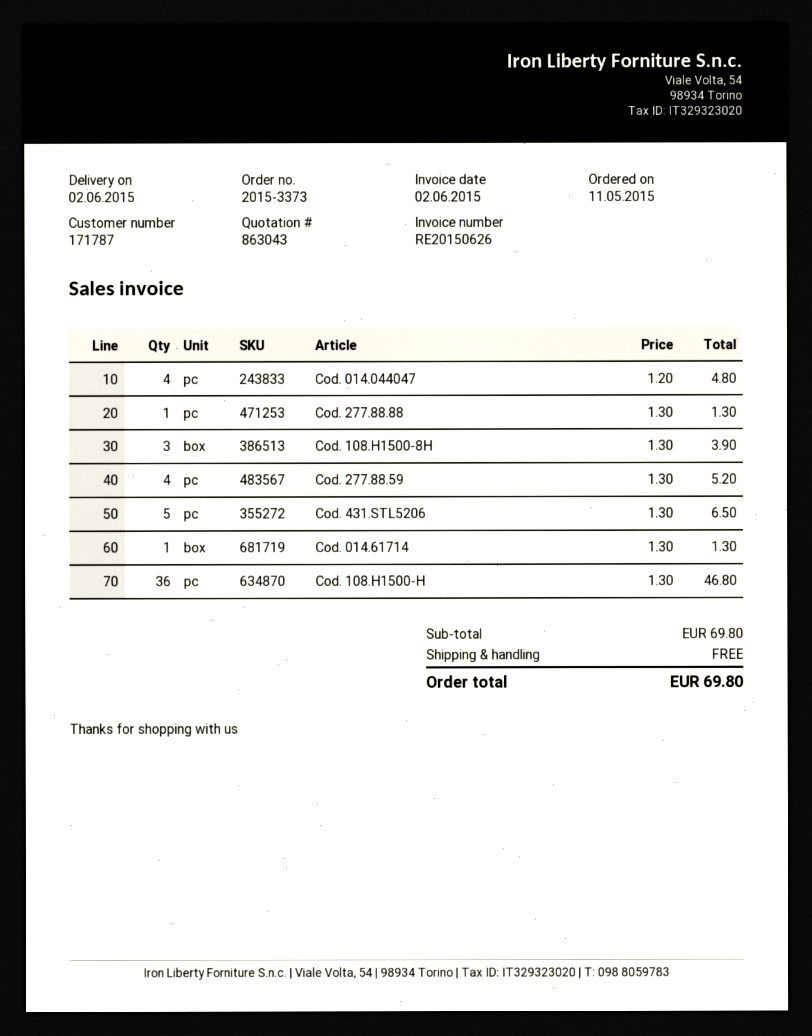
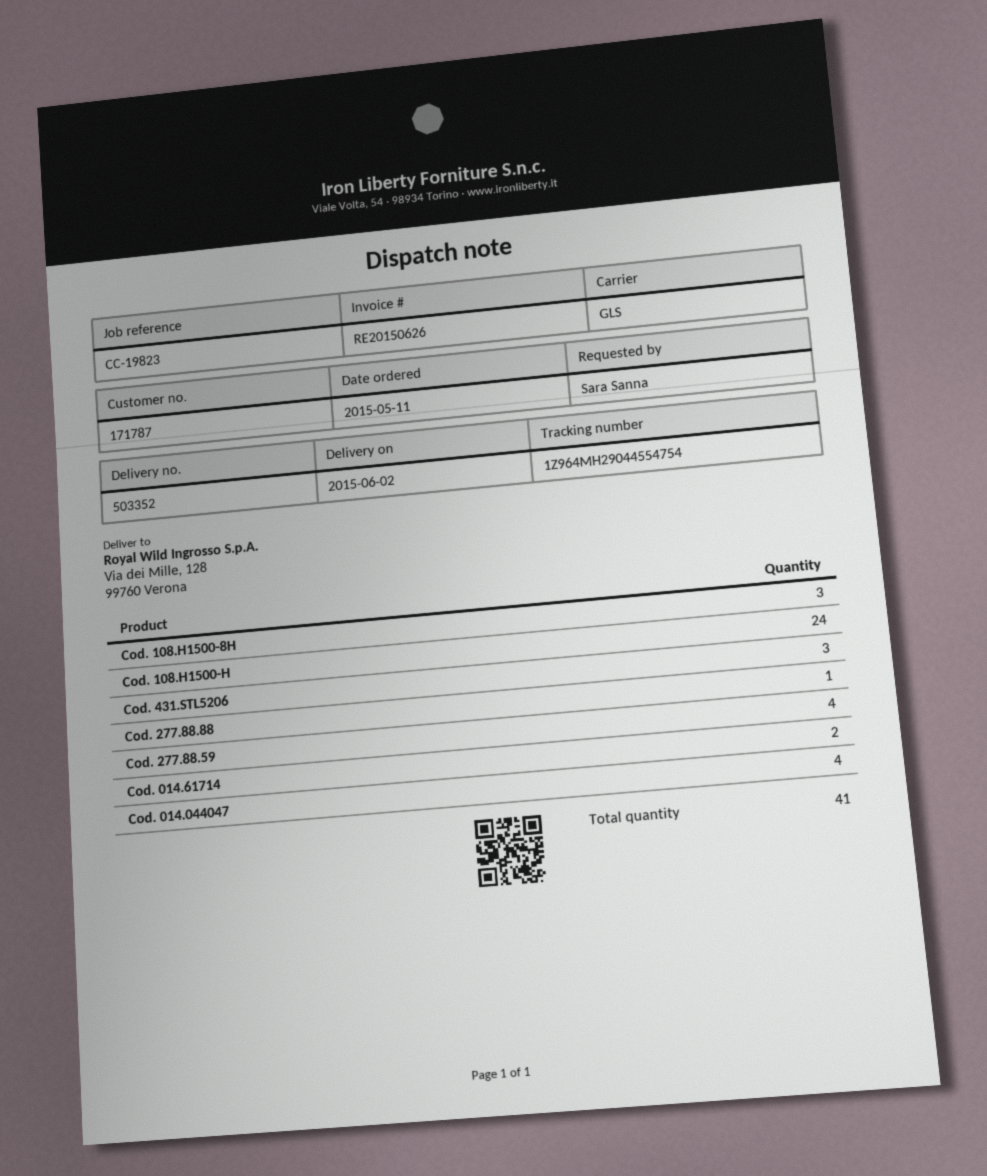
Cod. 431.STL5206: 5 -> 3
Cod. 014.61714: 1 -> 2
Cod. 108.H1500-H: 36 -> 24

